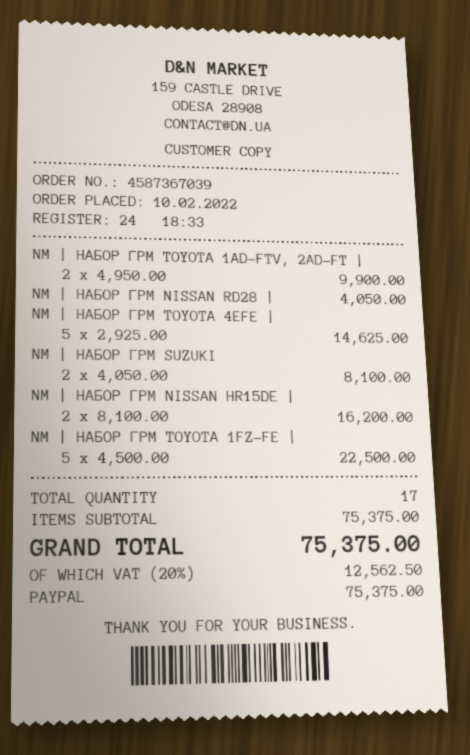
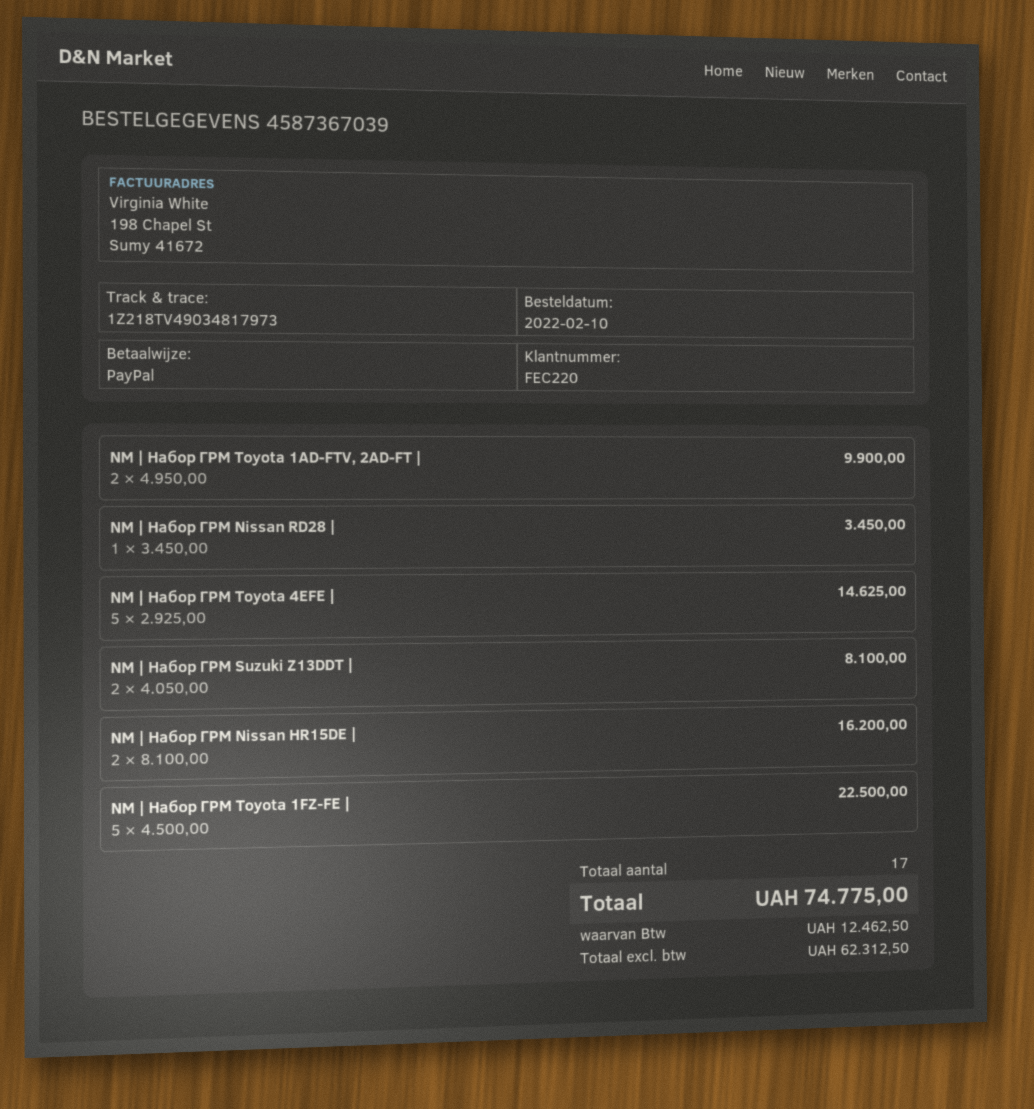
NM | НАБОР ГРМ NISSAN RD28 |: 1 x 4050.00 = 4050.00 -> 1 x 3450.00 = 3450.00
tax: 12562.50 -> 12462.50
total: 75375.00 -> 74775.00

